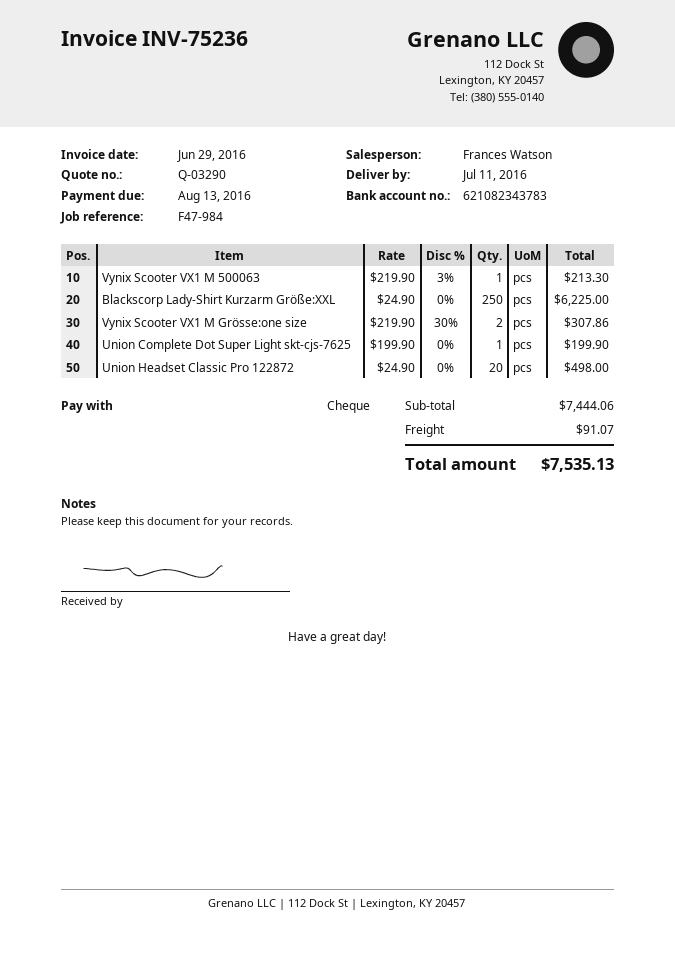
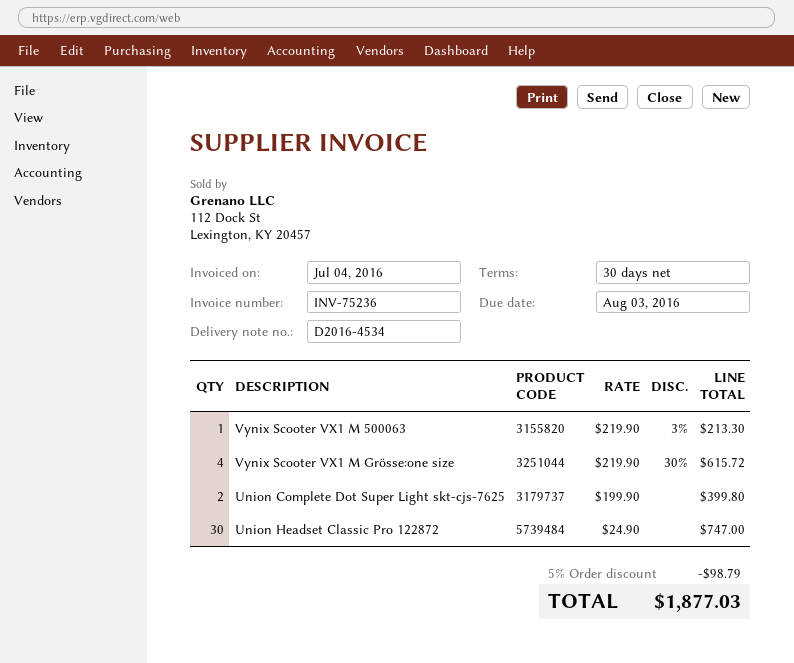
invoice date: 2016-06-29 -> 2016-07-04
due date: 2016-08-13 -> 2016-08-03
Blackscorp Lady-Shirt Kurzarm Größe:XXL: 250 x 24.90 = 6225.00 -> none
Vynix Scooter VX1 M Grösse:one size: 2 x 219.90 - 30% = 307.86 -> 4 x 219.90 - 30% = 615.72
Union Complete Dot Super Light skt-cjs-7625: 1 x 199.90 = 199.90 -> 2 x 199.90 = 399.80
Union Headset Classic Pro 122872: 20 x 24.90 = 498.00 -> 30 x 24.90 = 747.00
discount: none -> 5% = 98.79
shipping: 91.07 -> none
total: 7535.13 -> 1877.03

